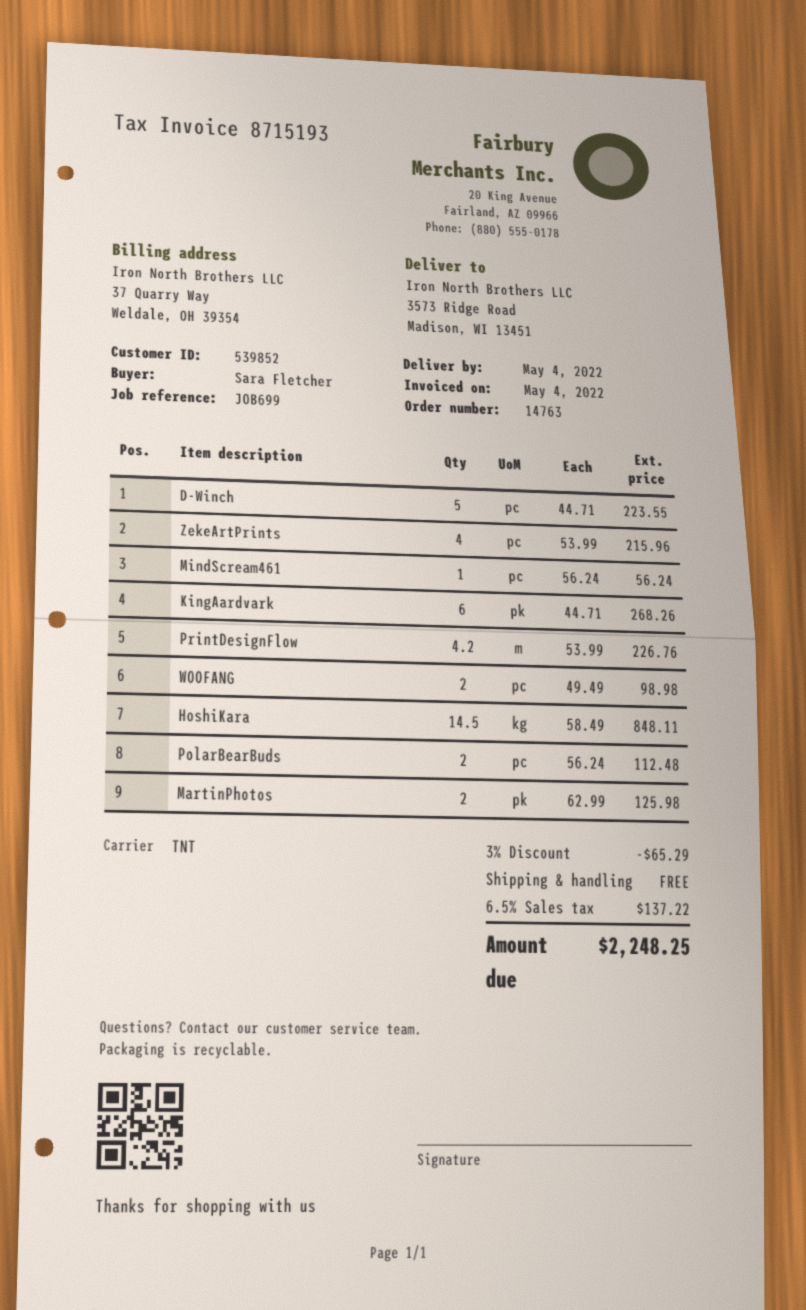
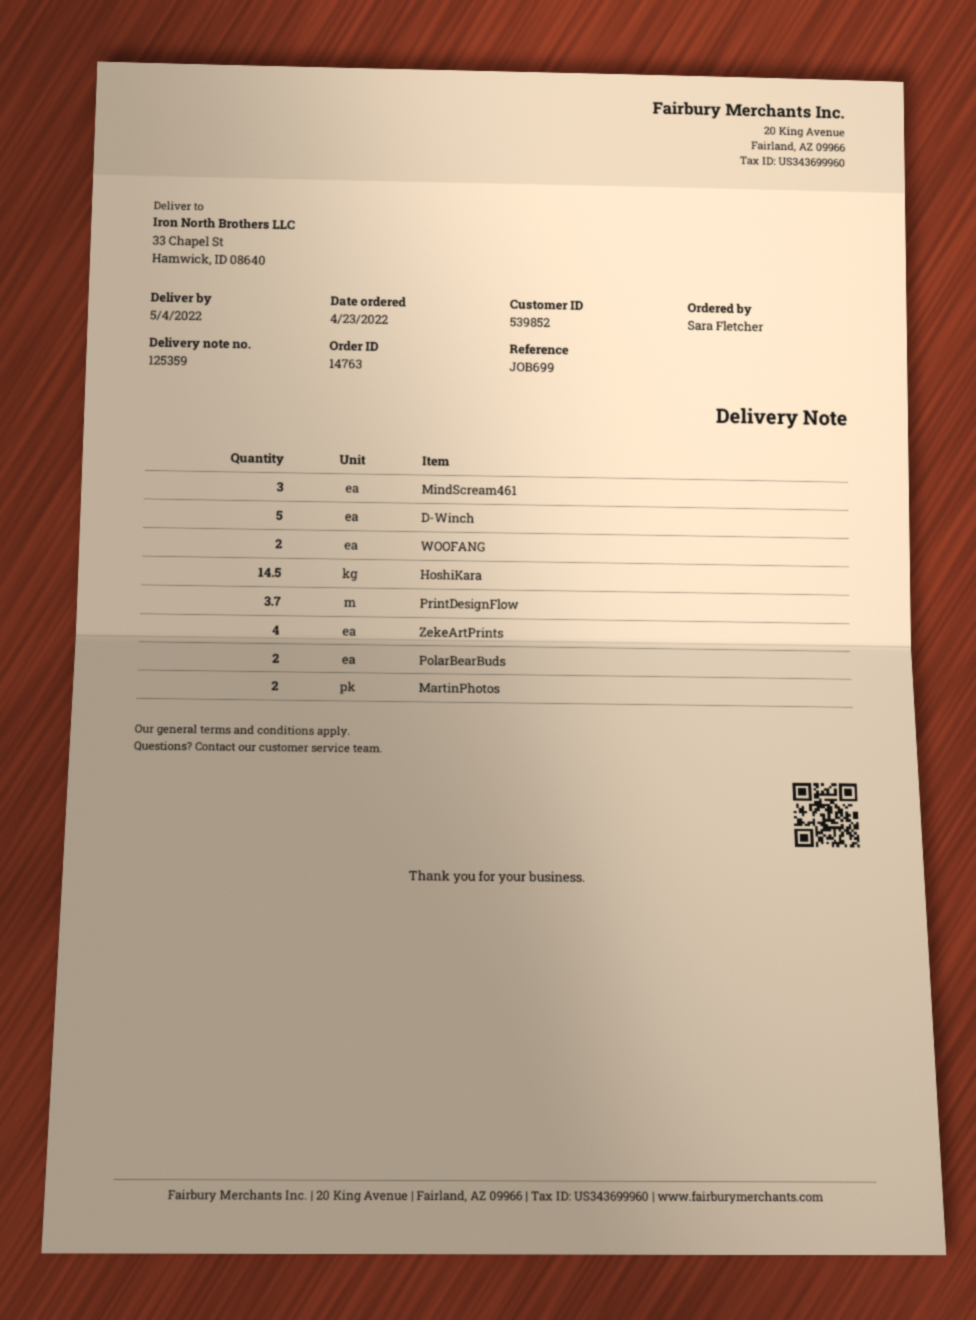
ship to: 3573 Ridge Road, Madison, WI 13451 -> 33 Chapel St, Hamwick, ID 08640
MindScream461: 1 -> 3
KingAardvark: 6 -> none
PrintDesignFlow: 4.2 -> 3.7

